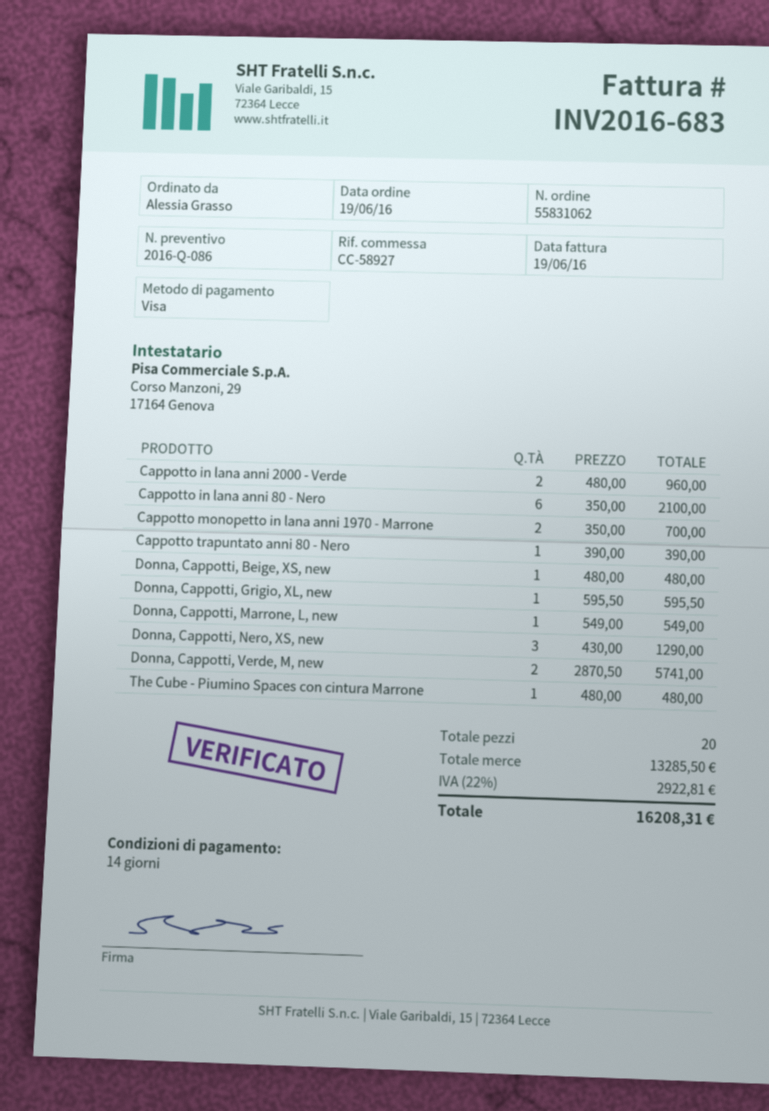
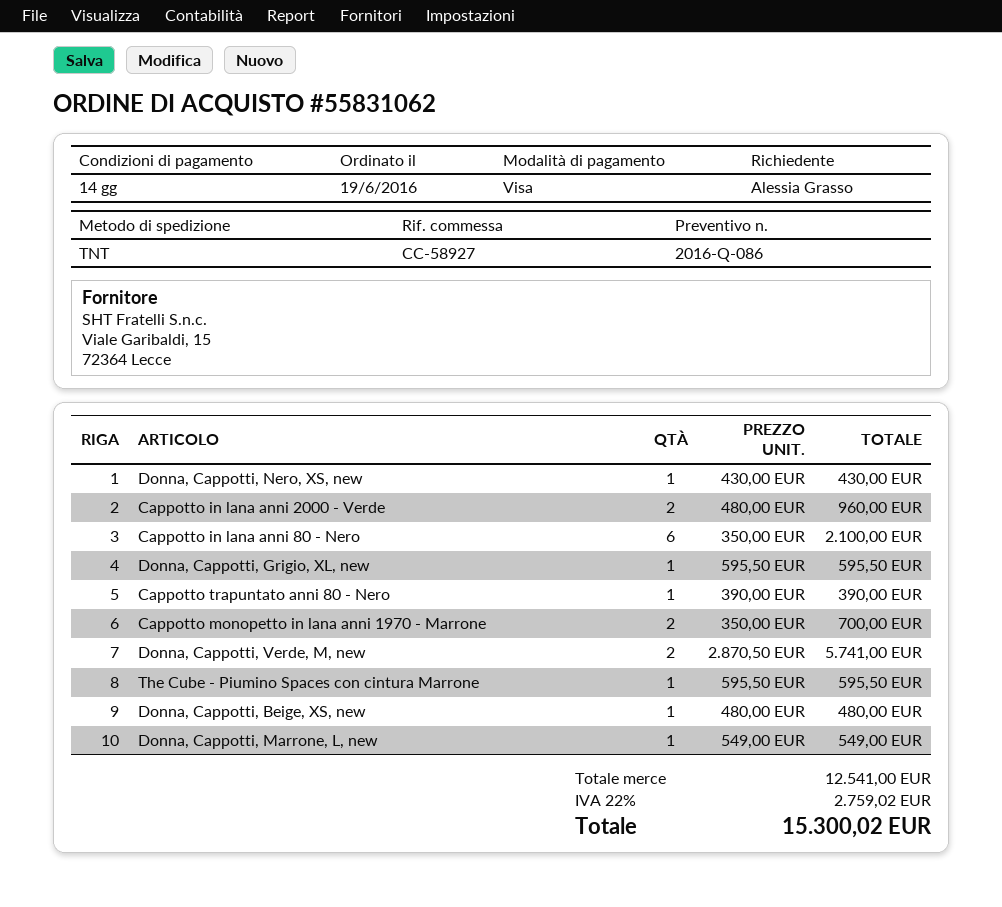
Donna, Cappotti, Nero, XS, new: 3 x 430.00 = 1290.00 -> 1 x 430.00 = 430.00
The Cube - Piumino Spaces con cintura Marrone: 1 x 480.00 = 480.00 -> 1 x 595.50 = 595.50
subtotal: 13285.50 -> 12541.00
tax: 22% = 2922.81 -> 22% = 2759.02
total: 16208.31 -> 15300.02

